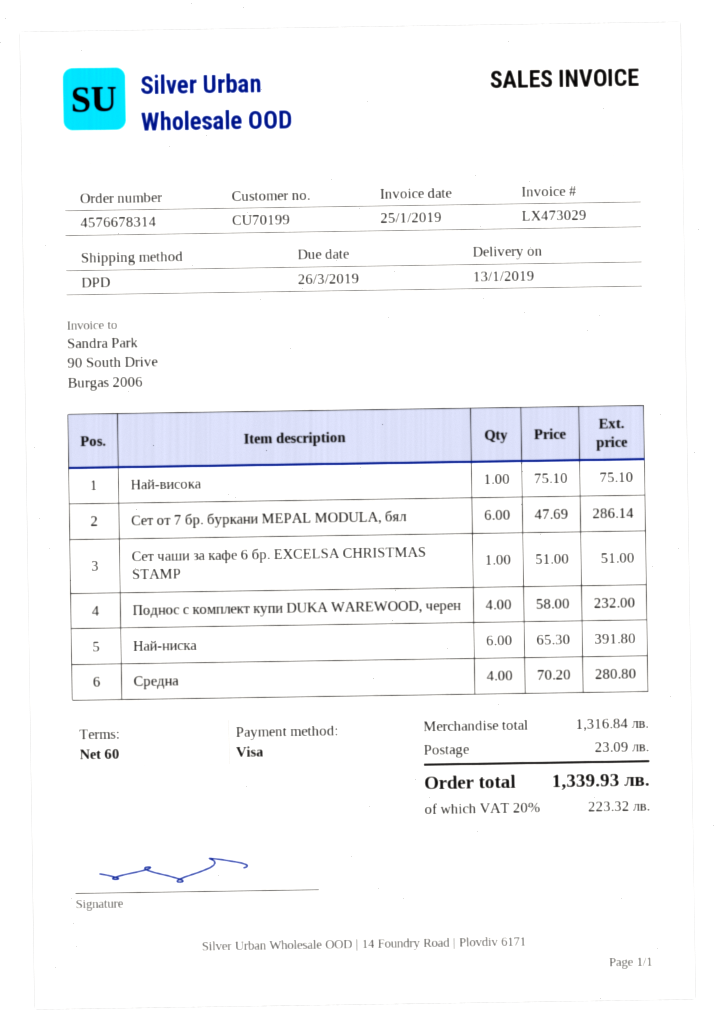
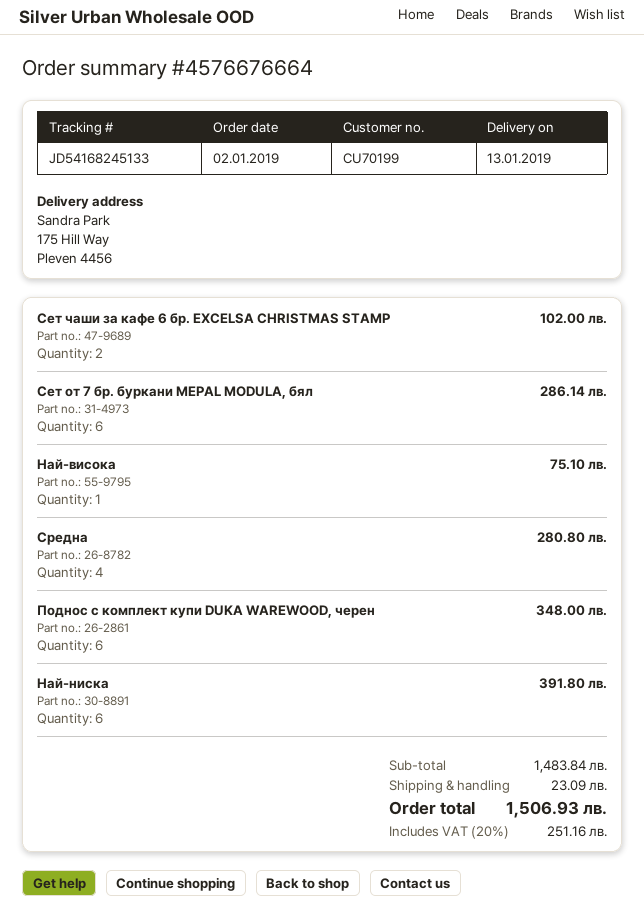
order number: 4576678314 -> 4576676664
Сет чаши за кафе 6 бр. EXCELSA CHRISTMAS STAMP: 1 for 51.00 -> 2 for 102.00
Поднос с комплект купи DUKA WAREWOOD, черен: 4 for 232.00 -> 6 for 348.00
subtotal: 1316.84 -> 1483.84
tax: 20% = 223.32 -> 20% = 251.16
total: 1339.93 -> 1506.93

